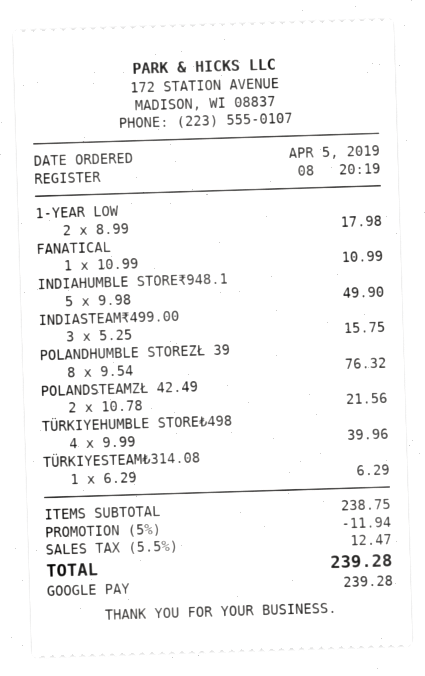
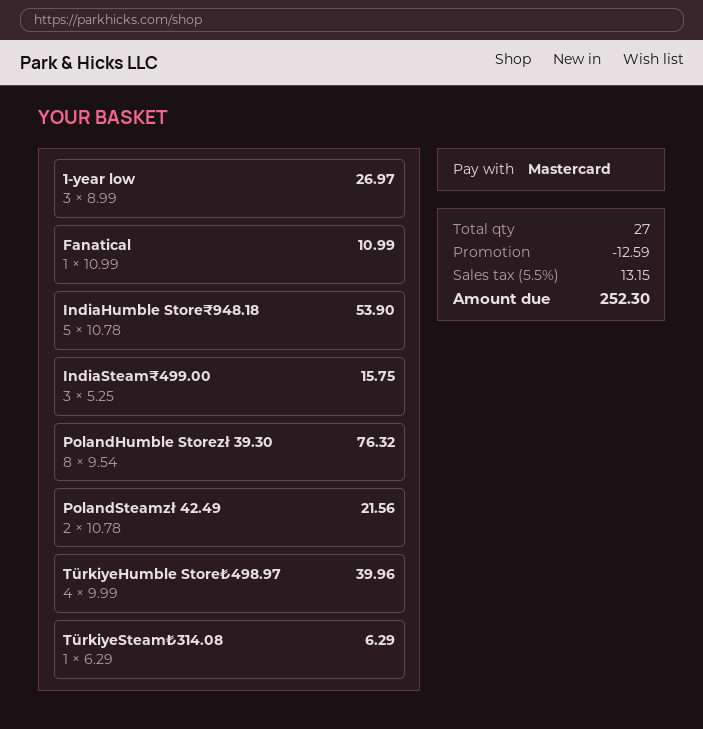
payment method: Google Pay -> Mastercard
1-YEAR LOW: 2 x 8.99 = 17.98 -> 3 x 8.99 = 26.97
INDIAHUMBLE STORE₹948.1: 5 x 9.98 = 49.90 -> 5 x 10.78 = 53.90
discount: 11.94 -> 12.59
tax: 5.5% = 12.47 -> 5.5% = 13.15
total: 239.28 -> 252.30

